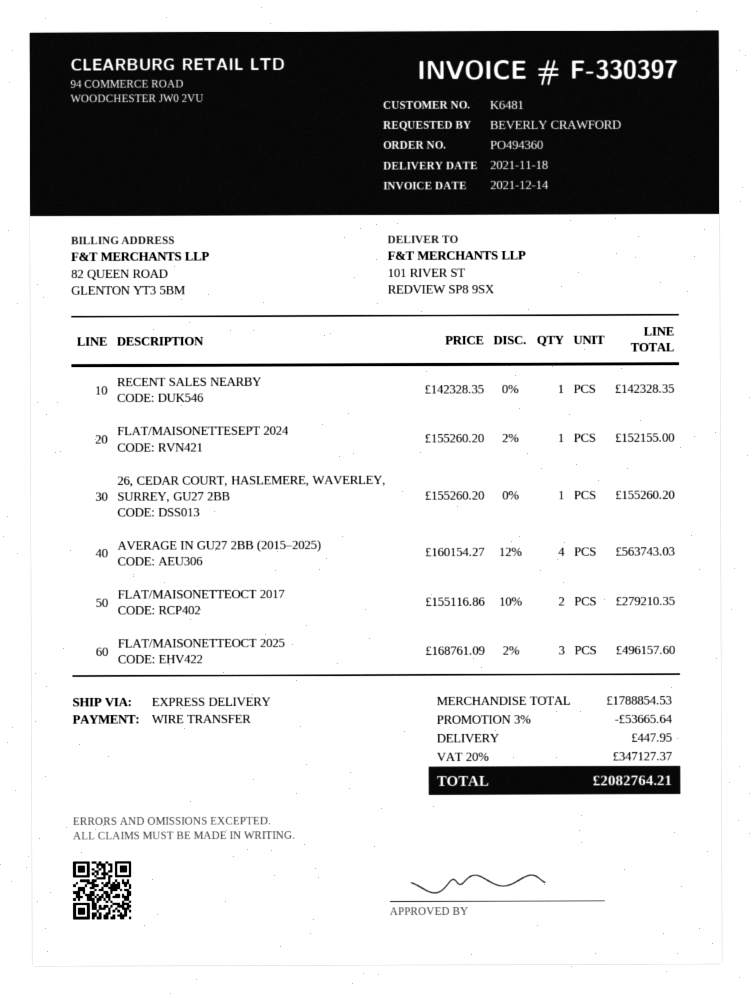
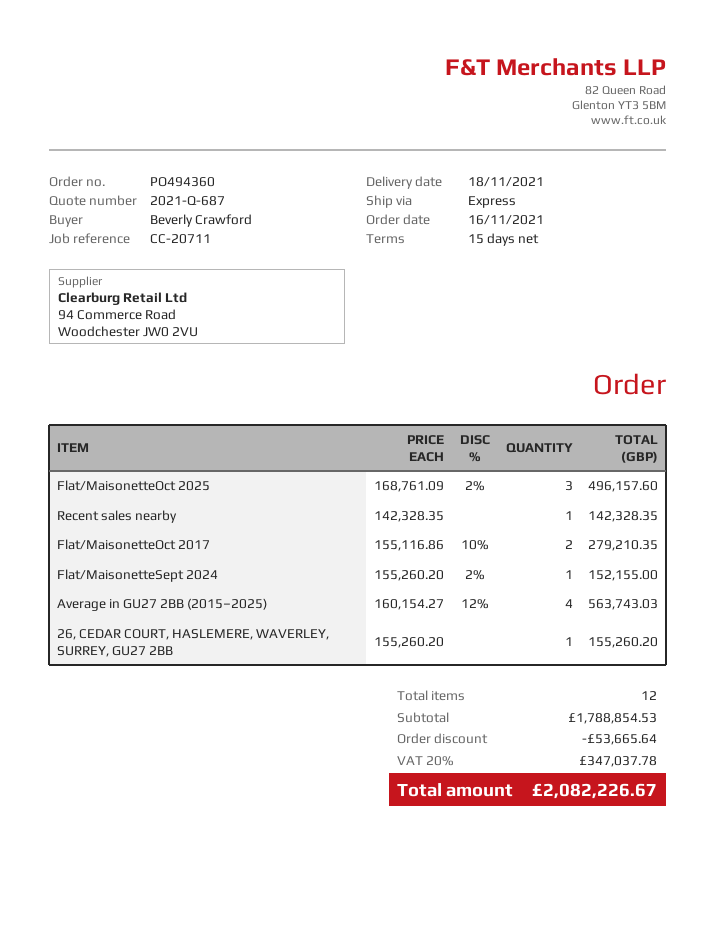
shipping: 447.95 -> none
tax: 20% = 347127.37 -> 20% = 347037.78
total: 2082764.21 -> 2082226.67

